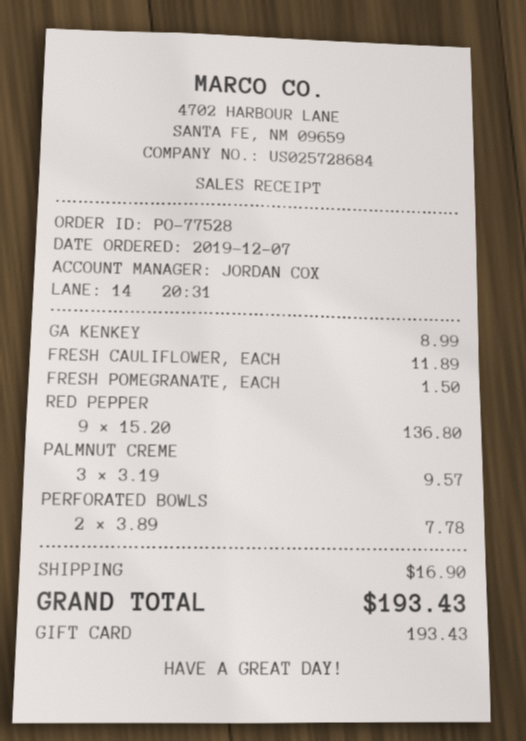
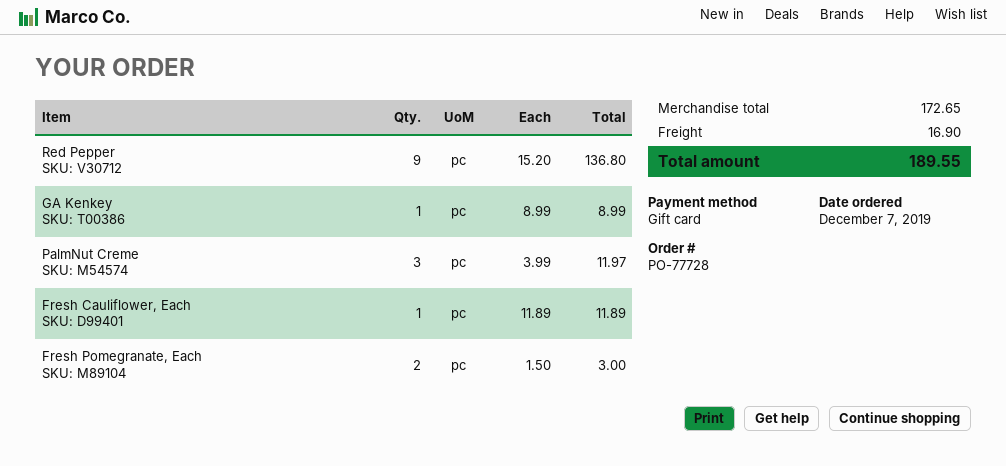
order number: PO-77528 -> PO-77728
FRESH POMEGRANATE, EACH: 1 x 1.50 = 1.50 -> 2 x 1.50 = 3.00
PALMNUT CREME: 3 x 3.19 = 9.57 -> 3 x 3.99 = 11.97
PERFORATED BOWLS: 2 x 3.89 = 7.78 -> none
total: 193.43 -> 189.55

